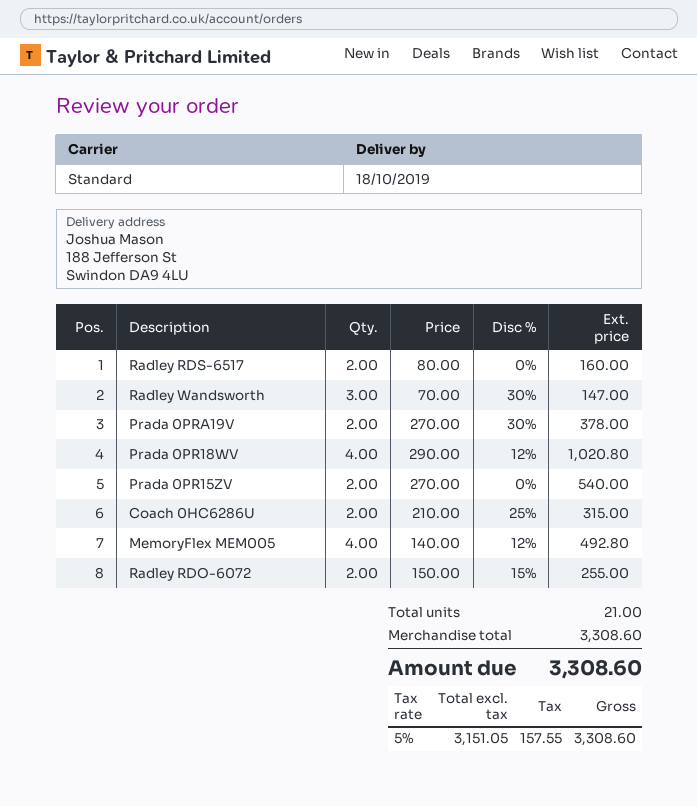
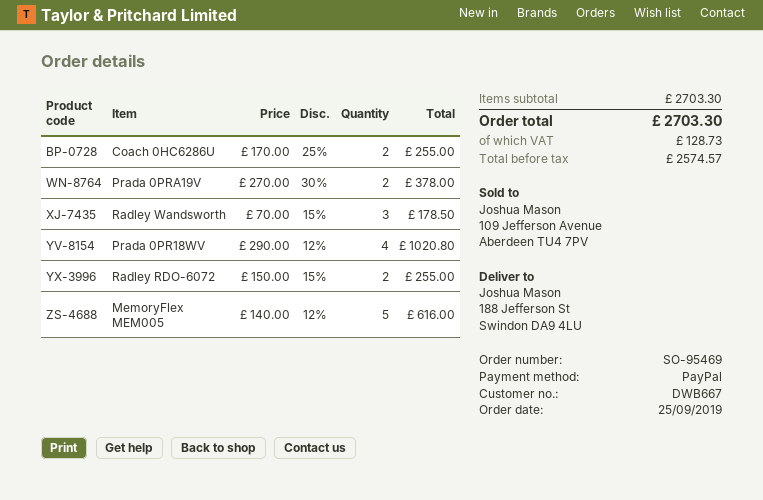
Radley RDS-6517: 2 x 80.00 = 160.00 -> none
Radley Wandsworth: 3 x 70.00 - 30% = 147.00 -> 3 x 70.00 - 15% = 178.50
Prada 0PR15ZV: 2 x 270.00 = 540.00 -> none
Coach 0HC6286U: 2 x 210.00 - 25% = 315.00 -> 2 x 170.00 - 25% = 255.00
MemoryFlex MEM005: 4 x 140.00 - 12% = 492.80 -> 5 x 140.00 - 12% = 616.00
subtotal: 3308.60 -> 2703.30
net: 3151.05 -> 2574.57
tax: 157.55 -> 128.73
total: 3308.60 -> 2703.30

